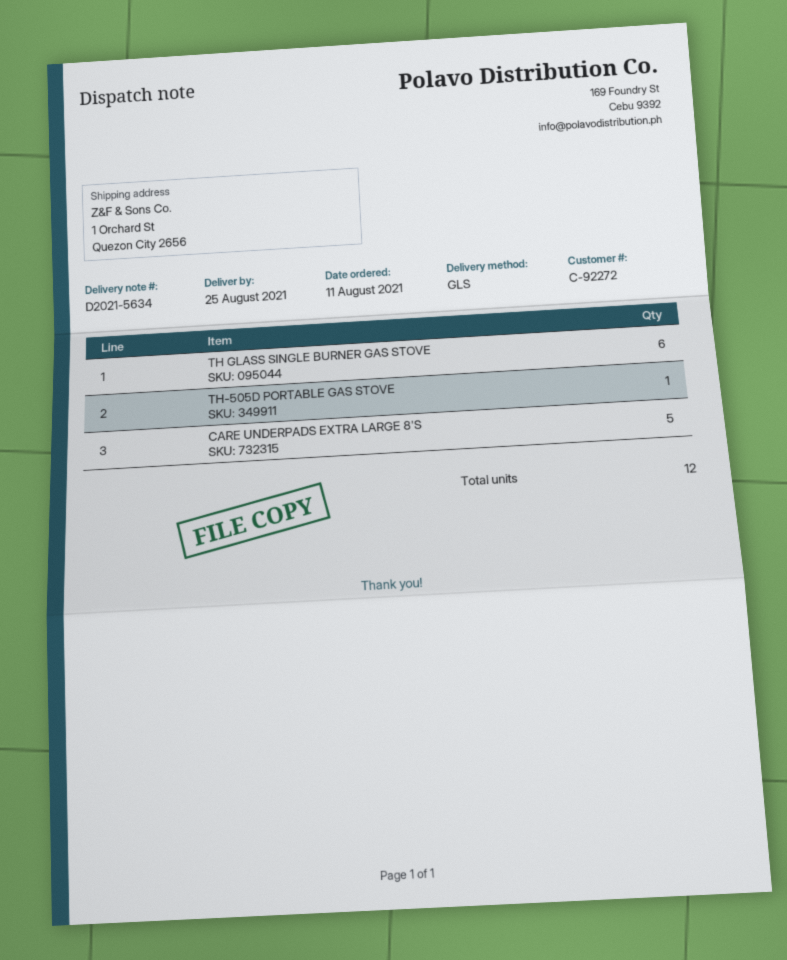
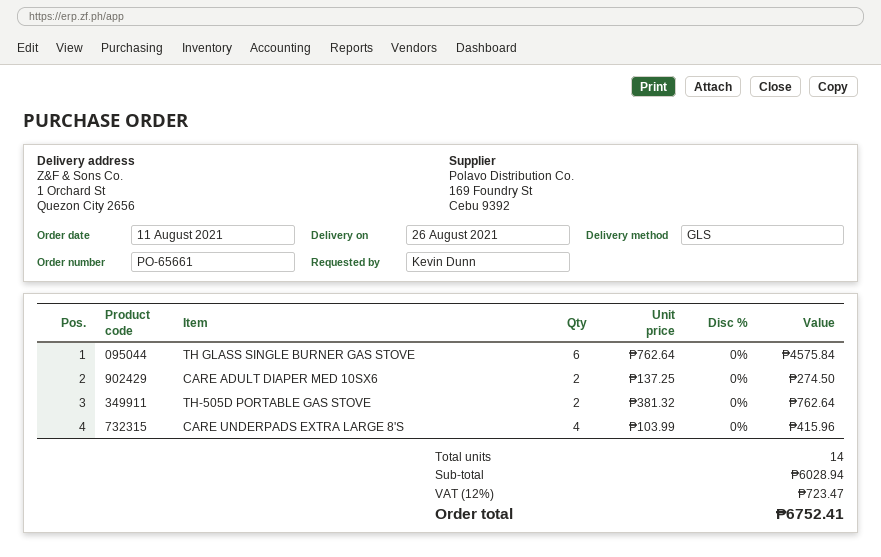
delivery date: 2021-08-25 -> 2021-08-26
TH-505D PORTABLE GAS STOVE: 1 -> 2
CARE UNDERPADS EXTRA LARGE 8'S: 5 -> 4
CARE ADULT DIAPER MED 10SX6: none -> 2
total quantity: 12 -> 14

